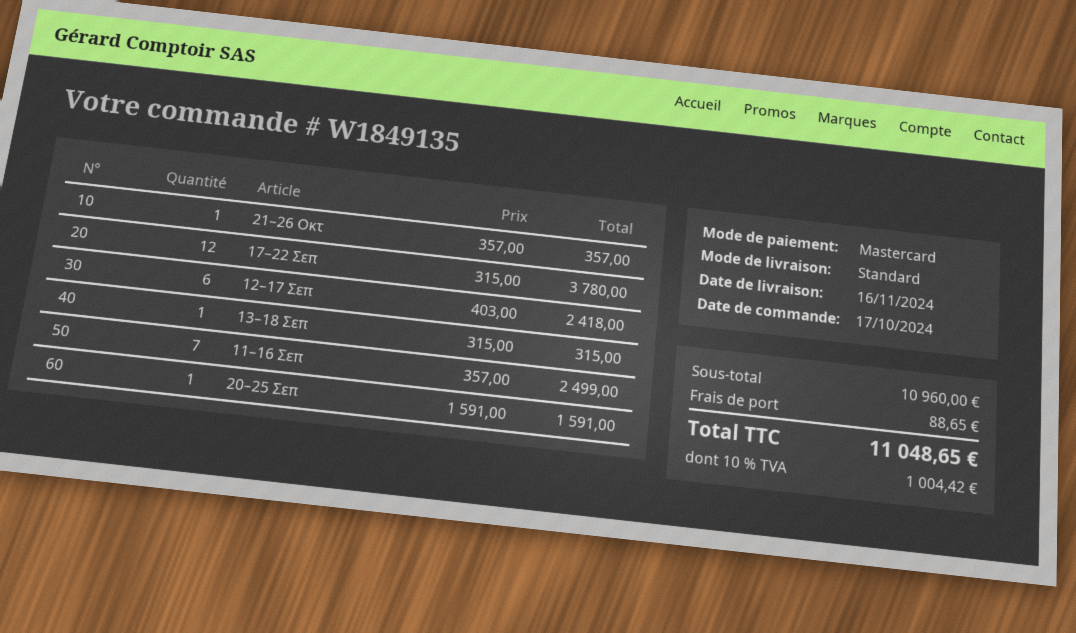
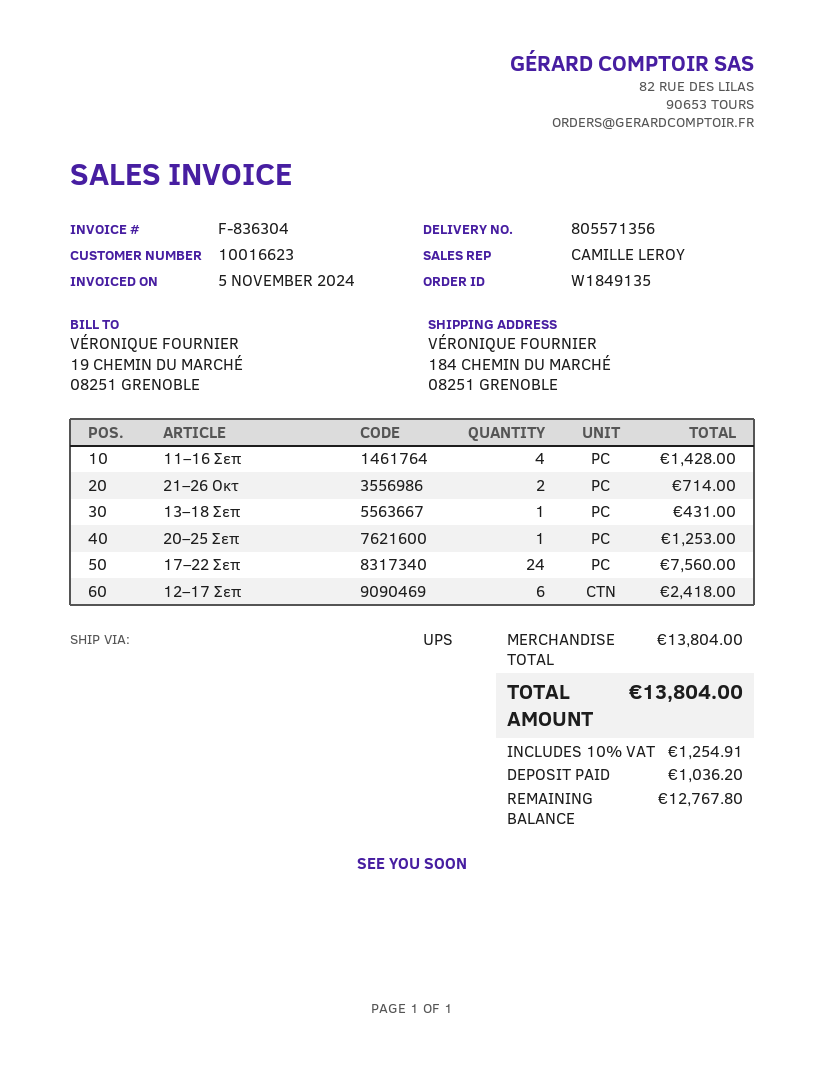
shipping method: standard -> UPS
21–26 Οκτ: 1 for 357.00 -> 2 for 714.00
17–22 Σεπ: 12 for 3780.00 -> 24 for 7560.00
13–18 Σεπ: 1 for 315.00 -> 1 for 431.00
11–16 Σεπ: 7 for 2499.00 -> 4 for 1428.00
20–25 Σεπ: 1 for 1591.00 -> 1 for 1253.00
subtotal: 10960.00 -> 13804.00
shipping: 88.65 -> none
tax: 10% = 1004.42 -> 10% = 1254.91
total: 11048.65 -> 13804.00

